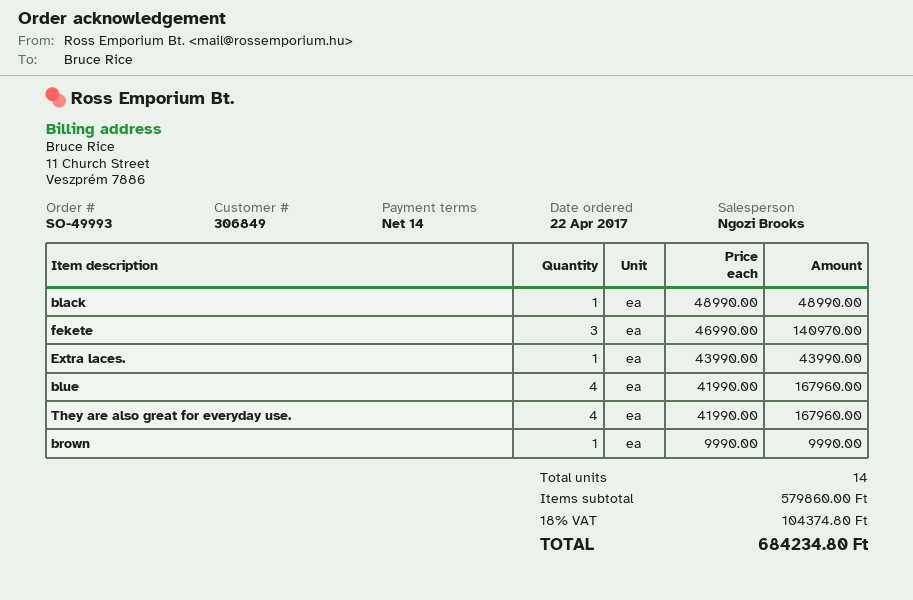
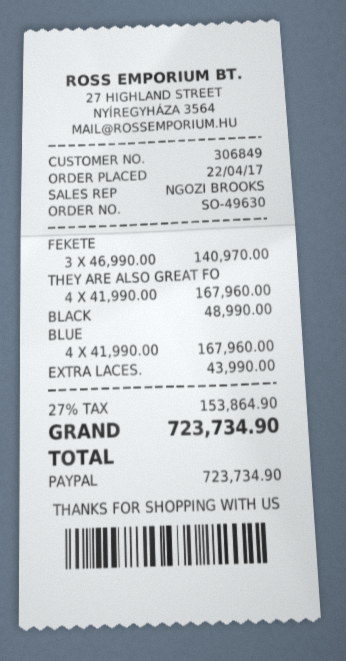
order number: SO-49993 -> SO-49630
brown: 1 x 9990.00 = 9990.00 -> none
tax: 18% = 104374.80 -> 27% = 153864.90
total: 684234.80 -> 723734.90

